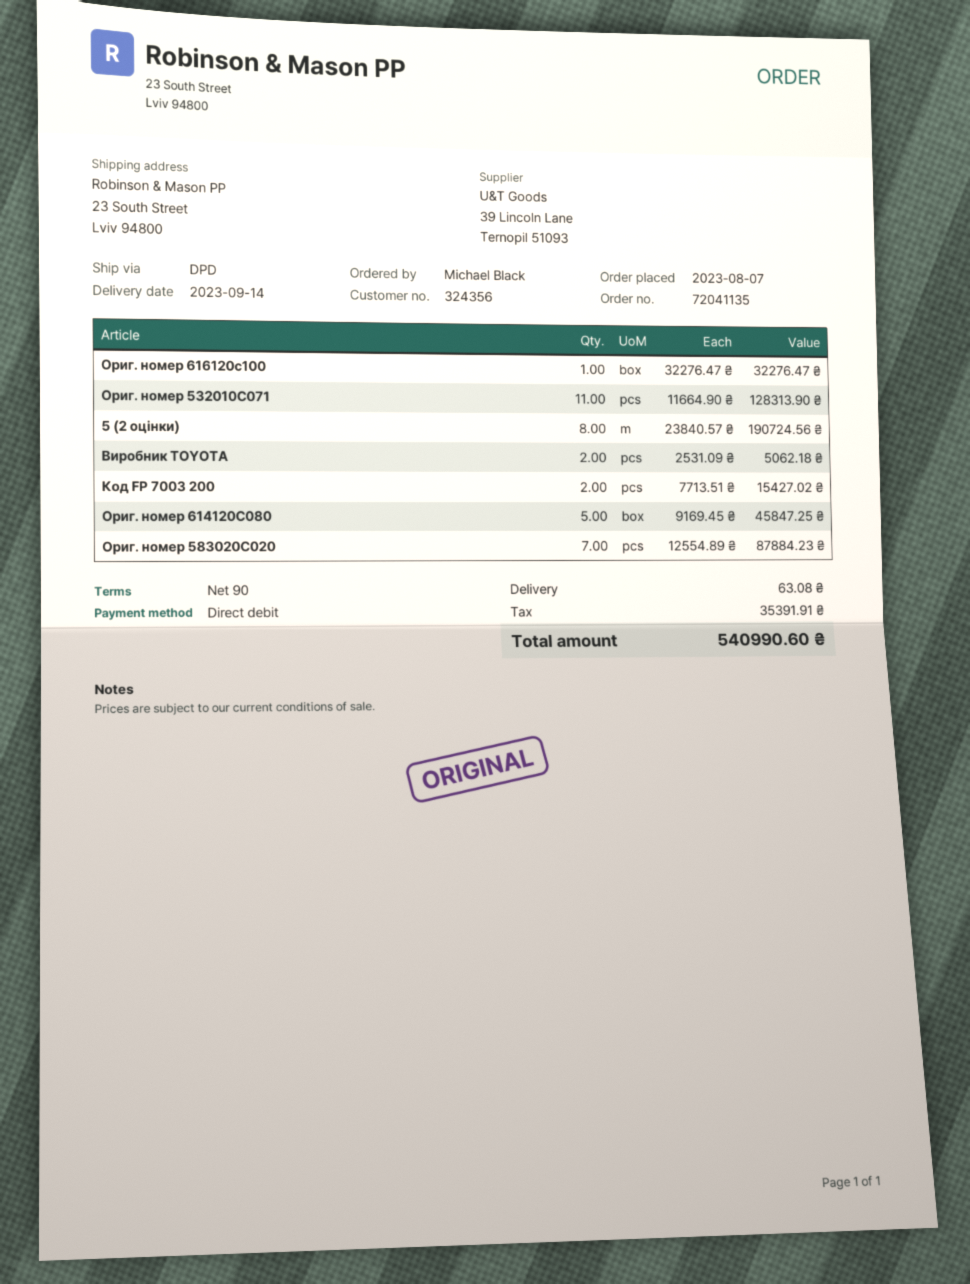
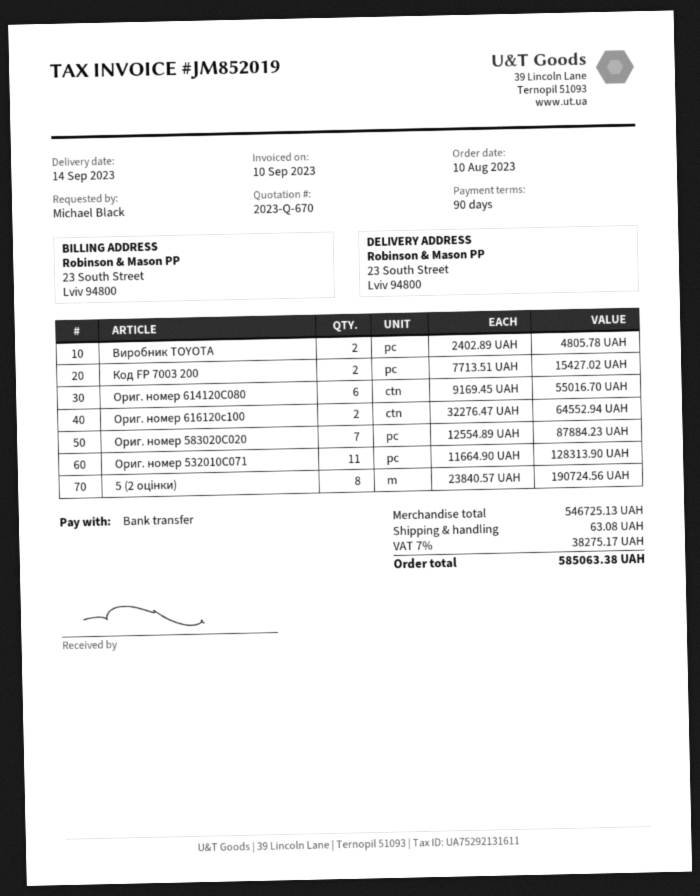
order date: 2023-08-07 -> 2023-08-10
payment method: direct debit -> bank transfer
Ориг. номер 616120c100: 1 x 32276.47 = 32276.47 -> 2 x 32276.47 = 64552.94
Виробник TOYOTA: 2 x 2531.09 = 5062.18 -> 2 x 2402.89 = 4805.78
Ориг. номер 614120C080: 5 x 9169.45 = 45847.25 -> 6 x 9169.45 = 55016.70
tax: 35391.91 -> 38275.17
total: 540990.60 -> 585063.38

